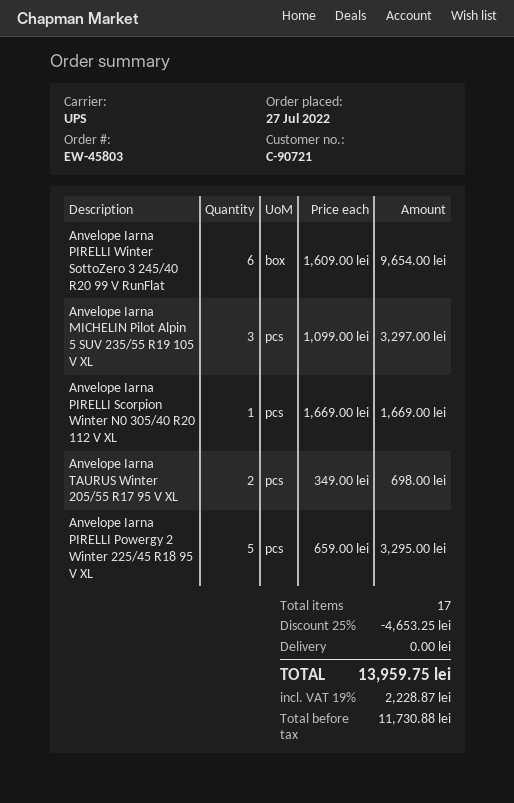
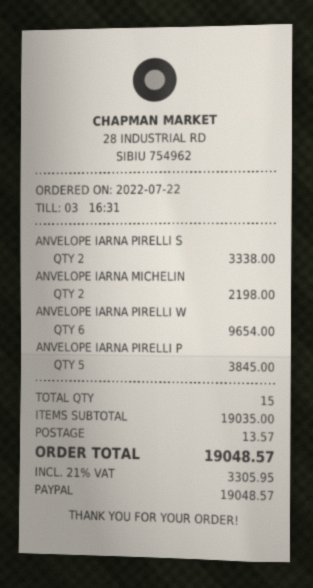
order date: 2022-07-27 -> 2022-07-22
Anvelope Iarna MICHELIN Pilot Alpin 5 SUV 235/55 R19 105 V XL: 3 for 3297.00 -> 2 for 2198.00
Anvelope Iarna PIRELLI Scorpion Winter N0 305/40 R20 112 V XL: 1 for 1669.00 -> 2 for 3338.00
Anvelope Iarna TAURUS Winter 205/55 R17 95 V XL: 2 for 698.00 -> none
Anvelope Iarna PIRELLI Powergy 2 Winter 225/45 R18 95 V XL: 5 for 3295.00 -> 5 for 3845.00
total quantity: 17 -> 15
discount: 25% = 4653.25 -> none
shipping: 0.00 -> 13.57
tax: 19% = 2228.87 -> 21% = 3305.95
total: 13959.75 -> 19048.57

